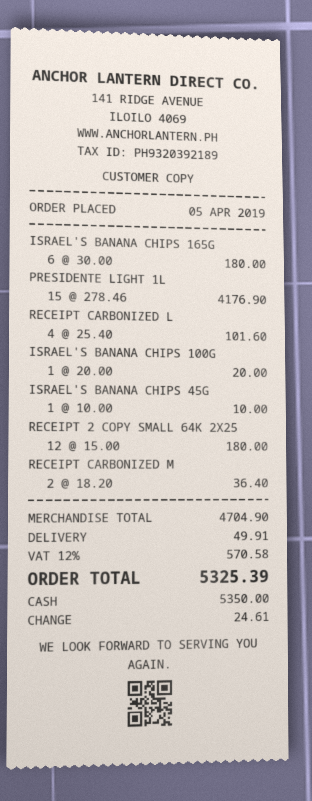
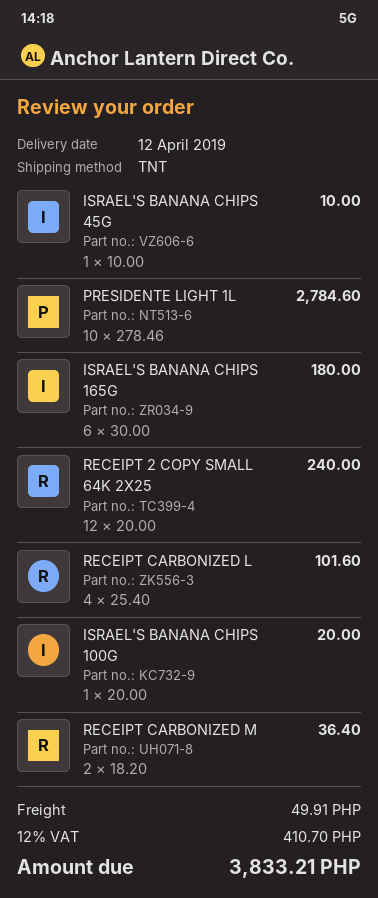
PRESIDENTE LIGHT 1L: 15 x 278.46 = 4176.90 -> 10 x 278.46 = 2784.60
RECEIPT 2 COPY SMALL 64K 2X25: 12 x 15.00 = 180.00 -> 12 x 20.00 = 240.00
tax: 12% = 570.58 -> 12% = 410.70
total: 5325.39 -> 3833.21

